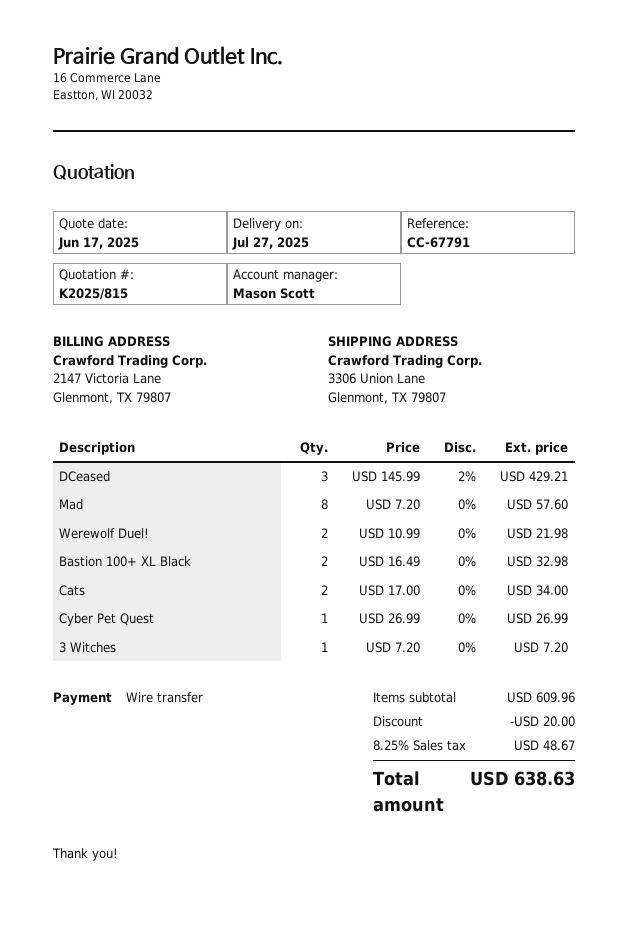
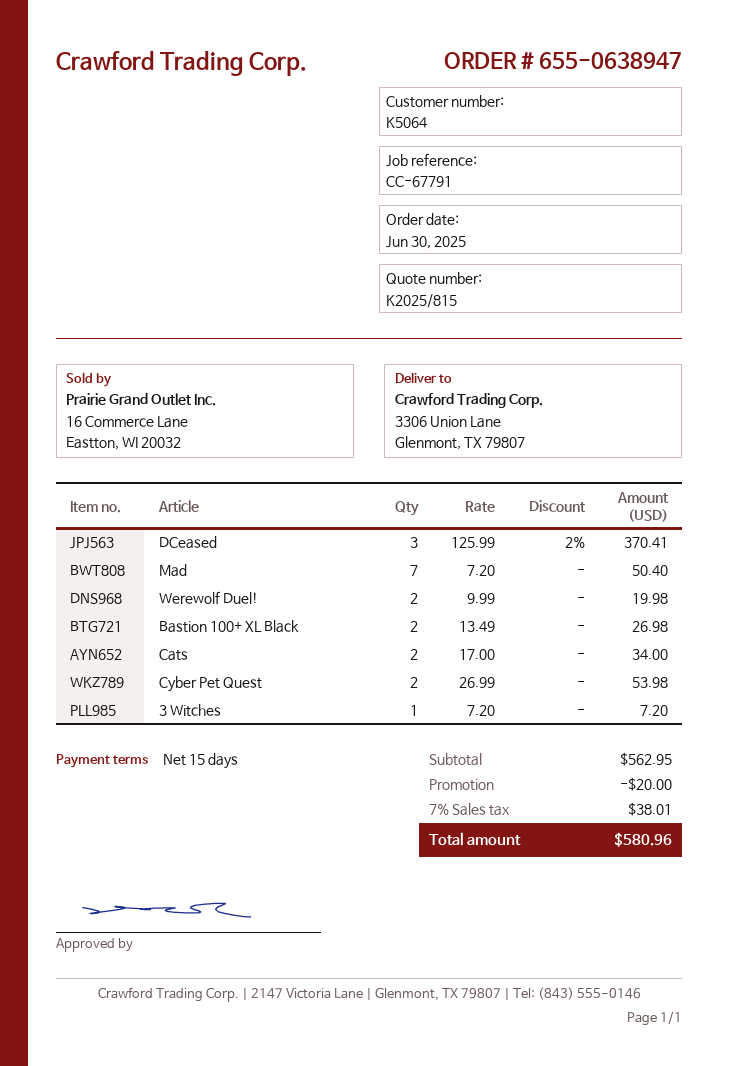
DCeased: 3 x 145.99 - 2% = 429.21 -> 3 x 125.99 - 2% = 370.41
Mad: 8 x 7.20 = 57.60 -> 7 x 7.20 = 50.40
Werewolf Duel!: 2 x 10.99 = 21.98 -> 2 x 9.99 = 19.98
Bastion 100+ XL Black: 2 x 16.49 = 32.98 -> 2 x 13.49 = 26.98
Cyber Pet Quest: 1 x 26.99 = 26.99 -> 2 x 26.99 = 53.98
subtotal: 609.96 -> 562.95
tax: 8.25% = 48.67 -> 7% = 38.01
total: 638.63 -> 580.96

